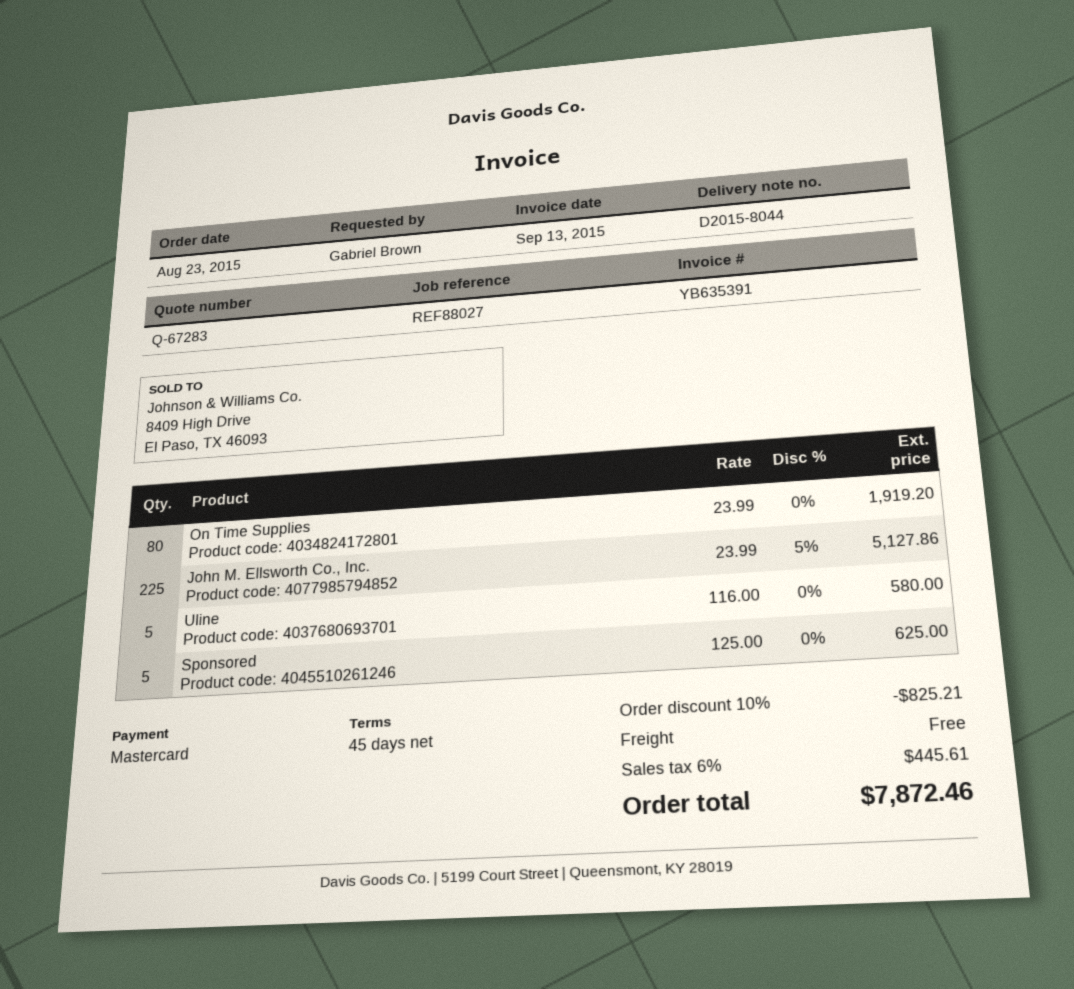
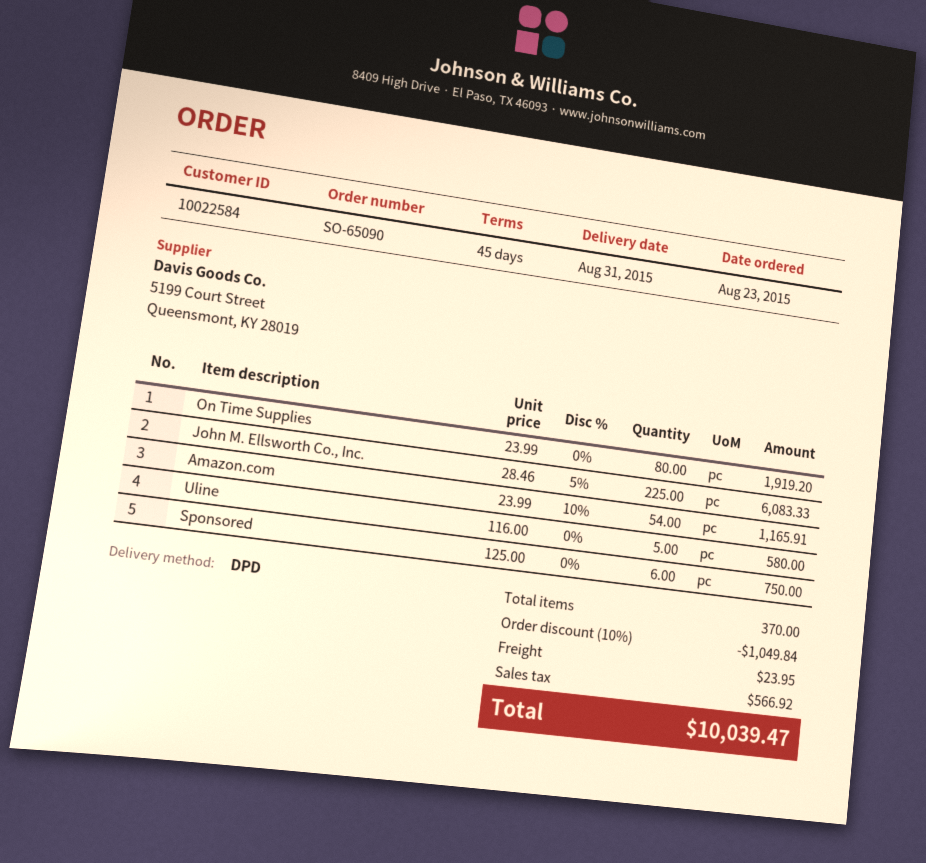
John M. Ellsworth Co., Inc.: 225 x 23.99 - 5% = 5127.86 -> 225 x 28.46 - 5% = 6083.33
Sponsored: 5 x 125.00 = 625.00 -> 6 x 125.00 = 750.00
Amazon.com: none -> 54 x 23.99 - 10% = 1165.91
discount: 10% = 825.21 -> 10% = 1049.84
shipping: 0.00 -> 23.95
tax: 445.61 -> 566.92
total: 7872.46 -> 10039.47

